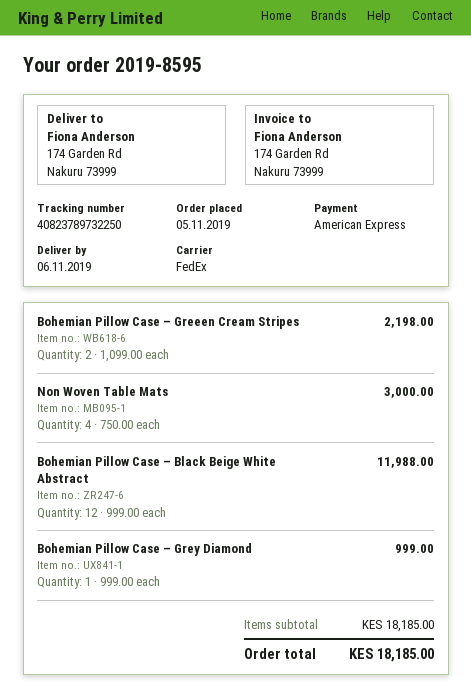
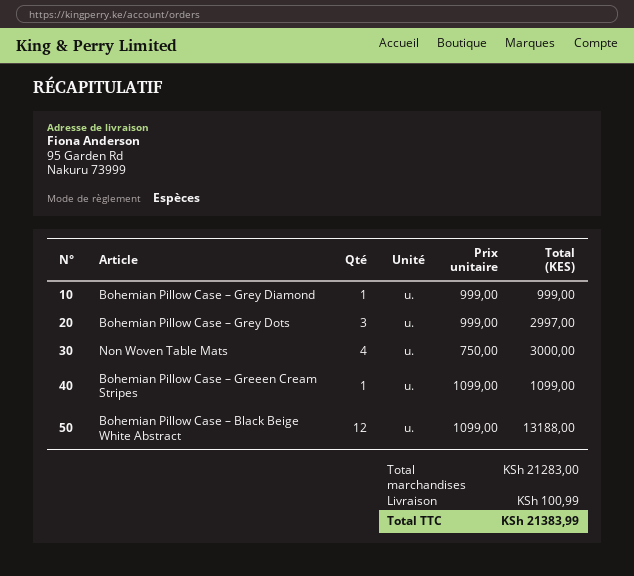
payment method: American Express -> cash
ship to: 174 Garden Rd, Nakuru 73999 -> 95 Garden Rd, Nakuru 73999
Bohemian Pillow Case – Greeen Cream Stripes: 2 x 1099.00 = 2198.00 -> 1 x 1099.00 = 1099.00
Bohemian Pillow Case – Black Beige White Abstract: 12 x 999.00 = 11988.00 -> 12 x 1099.00 = 13188.00
Bohemian Pillow Case – Grey Dots: none -> 3 x 999.00 = 2997.00
subtotal: 18185.00 -> 21283.00
shipping: none -> 100.99
total: 18185.00 -> 21383.99

